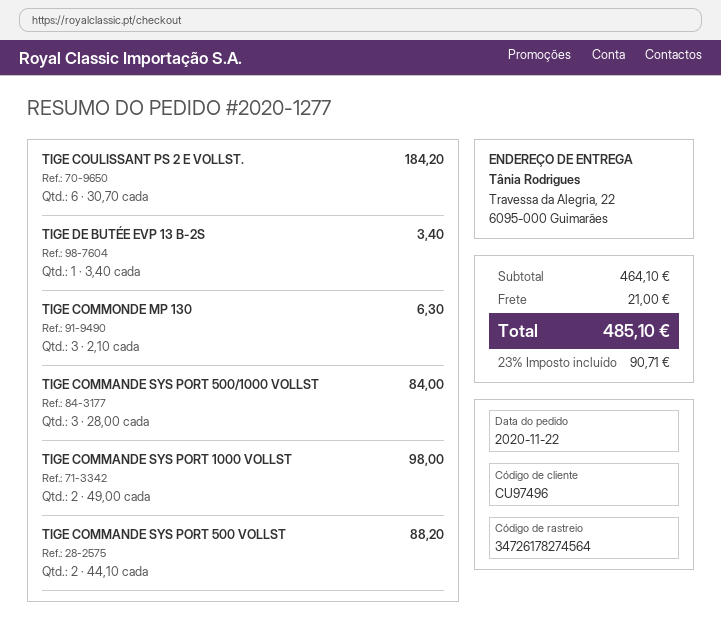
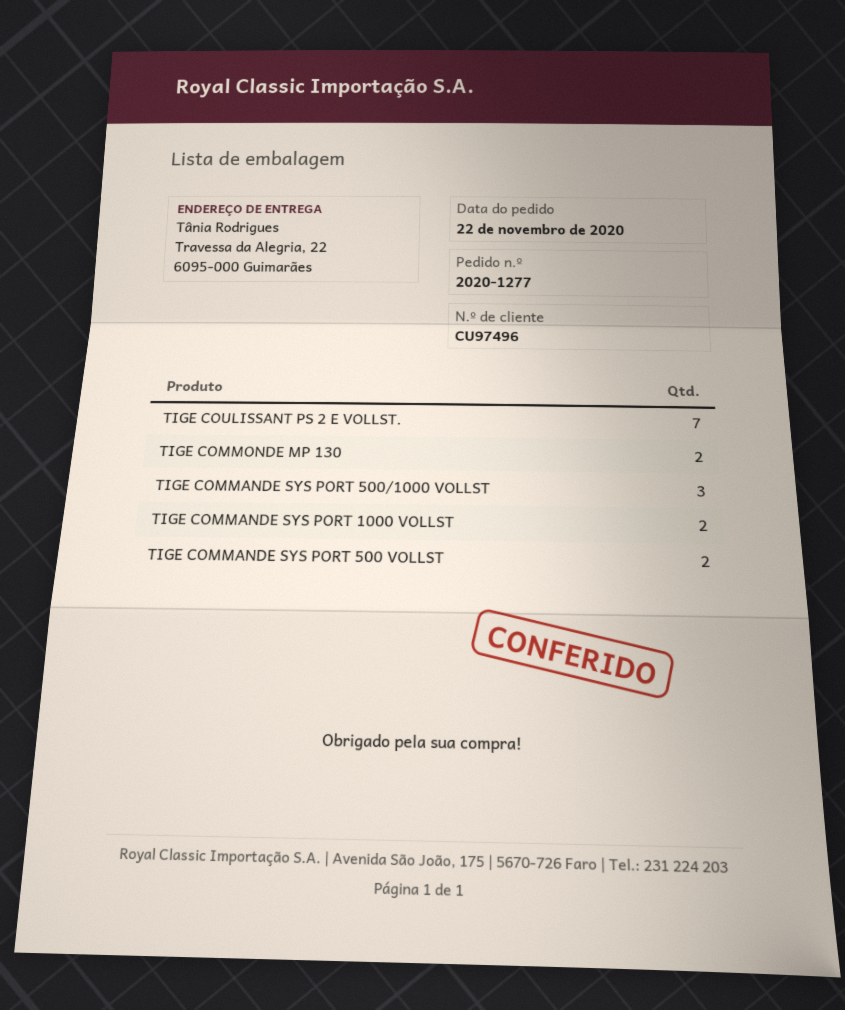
TIGE COULISSANT PS 2 E VOLLST.: 6 -> 7
TIGE DE BUTÉE EVP 13 B-2S: 1 -> none
TIGE COMMONDE MP 130: 3 -> 2

